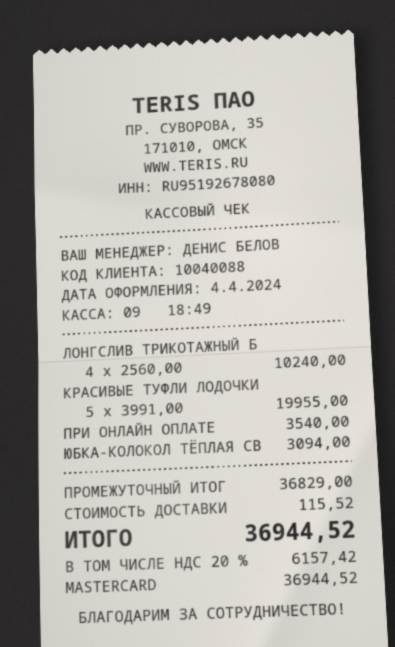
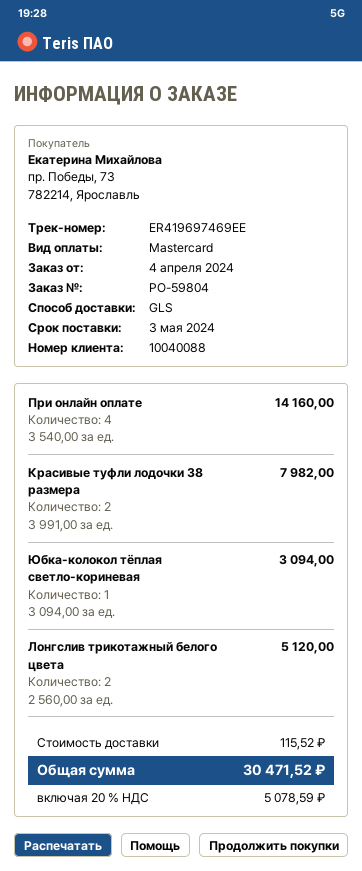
ЛОНГСЛИВ ТРИКОТАЖНЫЙ Б: 4 x 2560.00 = 10240.00 -> 2 x 2560.00 = 5120.00
КРАСИВЫЕ ТУФЛИ ЛОДОЧКИ: 5 x 3991.00 = 19955.00 -> 2 x 3991.00 = 7982.00
ПРИ ОНЛАЙН ОПЛАТЕ: 1 x 3540.00 = 3540.00 -> 4 x 3540.00 = 14160.00
tax: 20% = 6157.42 -> 20% = 5078.59
total: 36944.52 -> 30471.52

